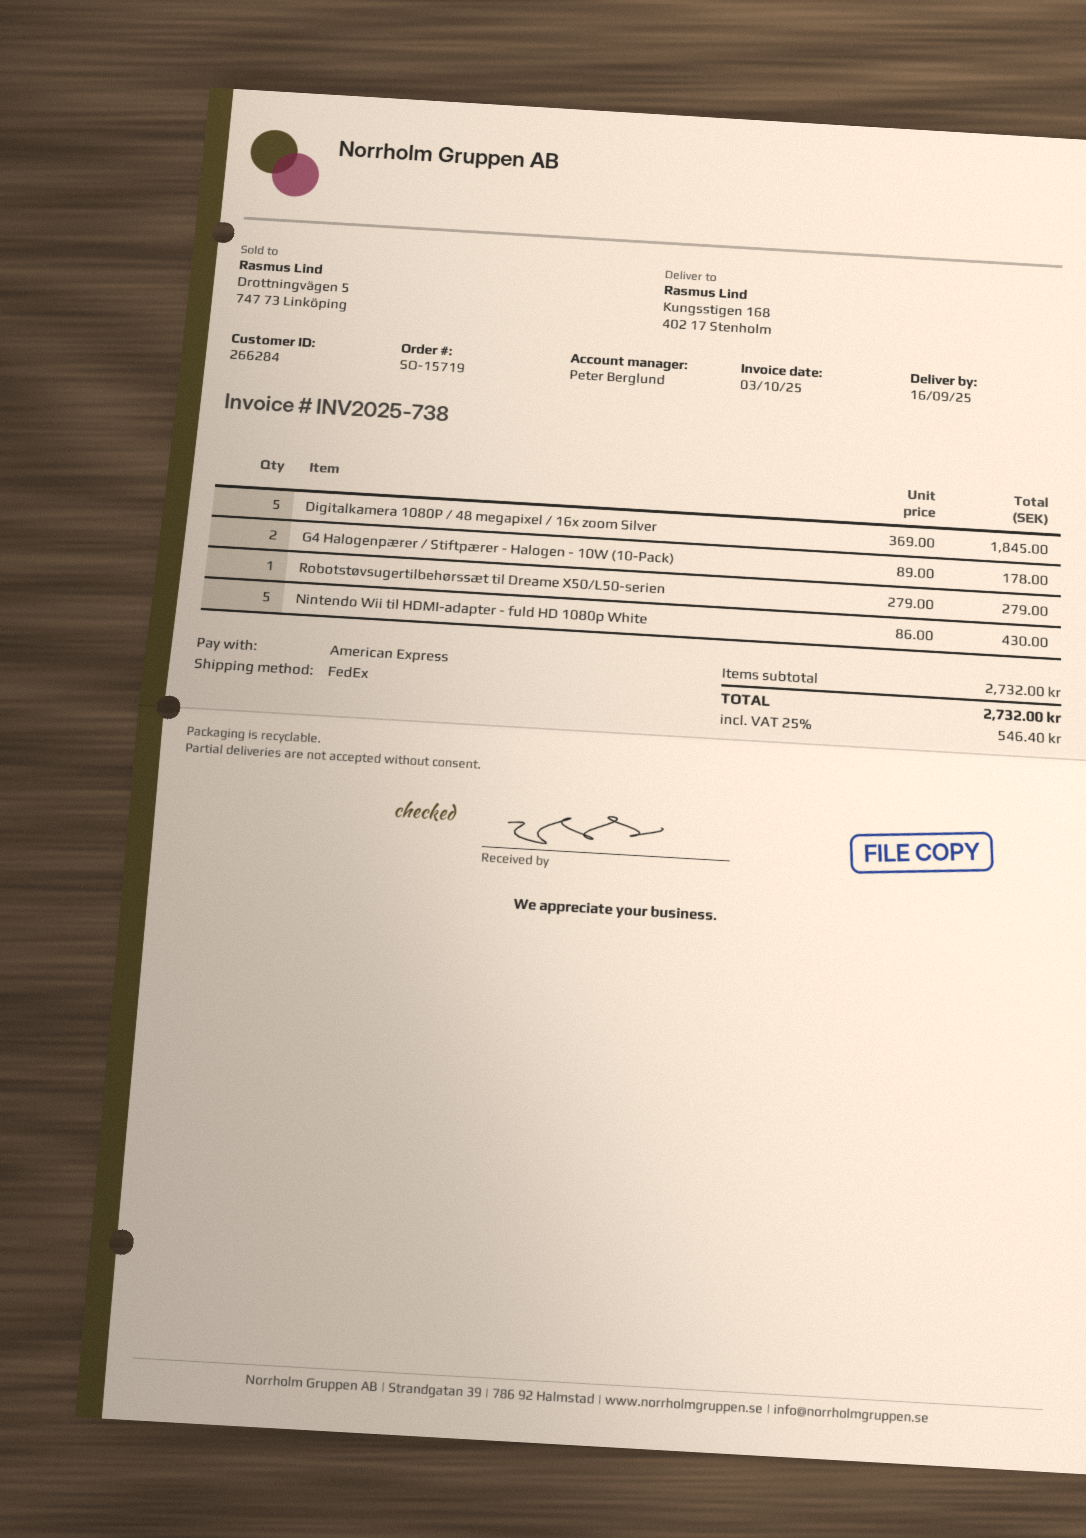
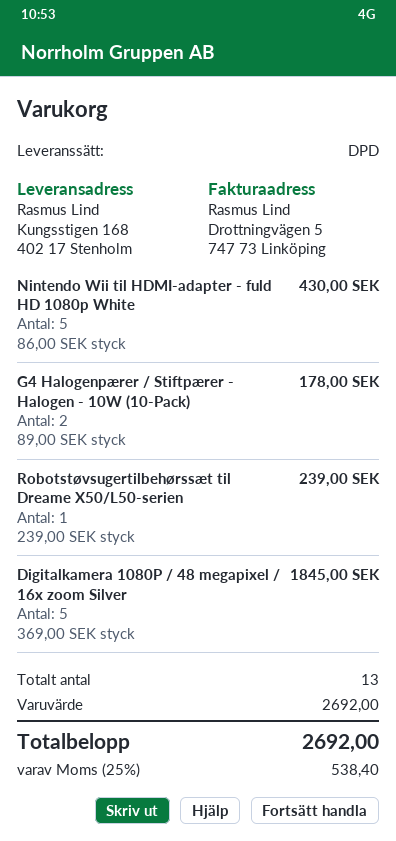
shipping method: FedEx -> DPD
Robotstøvsugertilbehørssæt til Dreame X50/L50-serien: 1 x 279.00 = 279.00 -> 1 x 239.00 = 239.00
subtotal: 2732.00 -> 2692.00
tax: 25% = 546.40 -> 25% = 538.40
total: 2732.00 -> 2692.00

